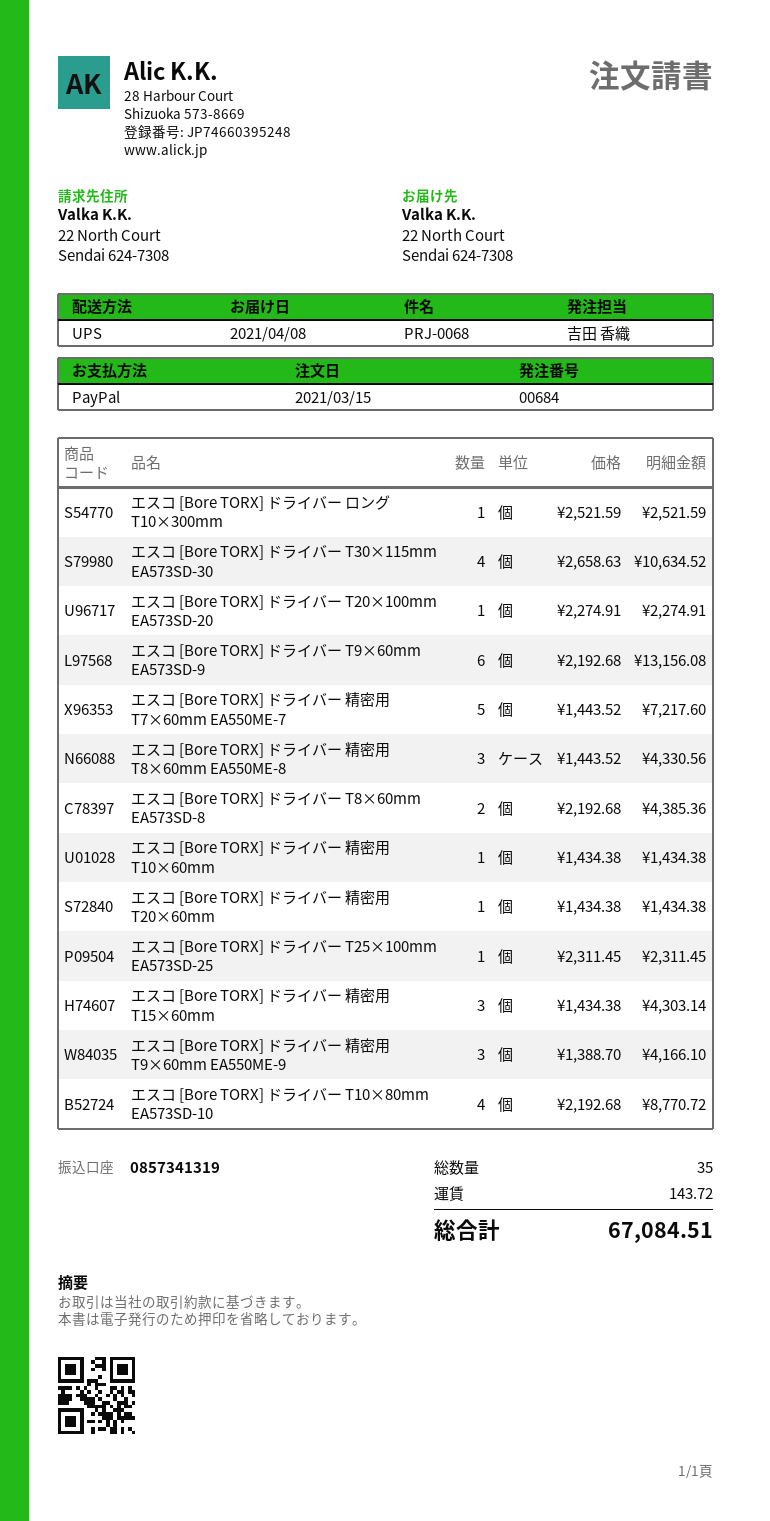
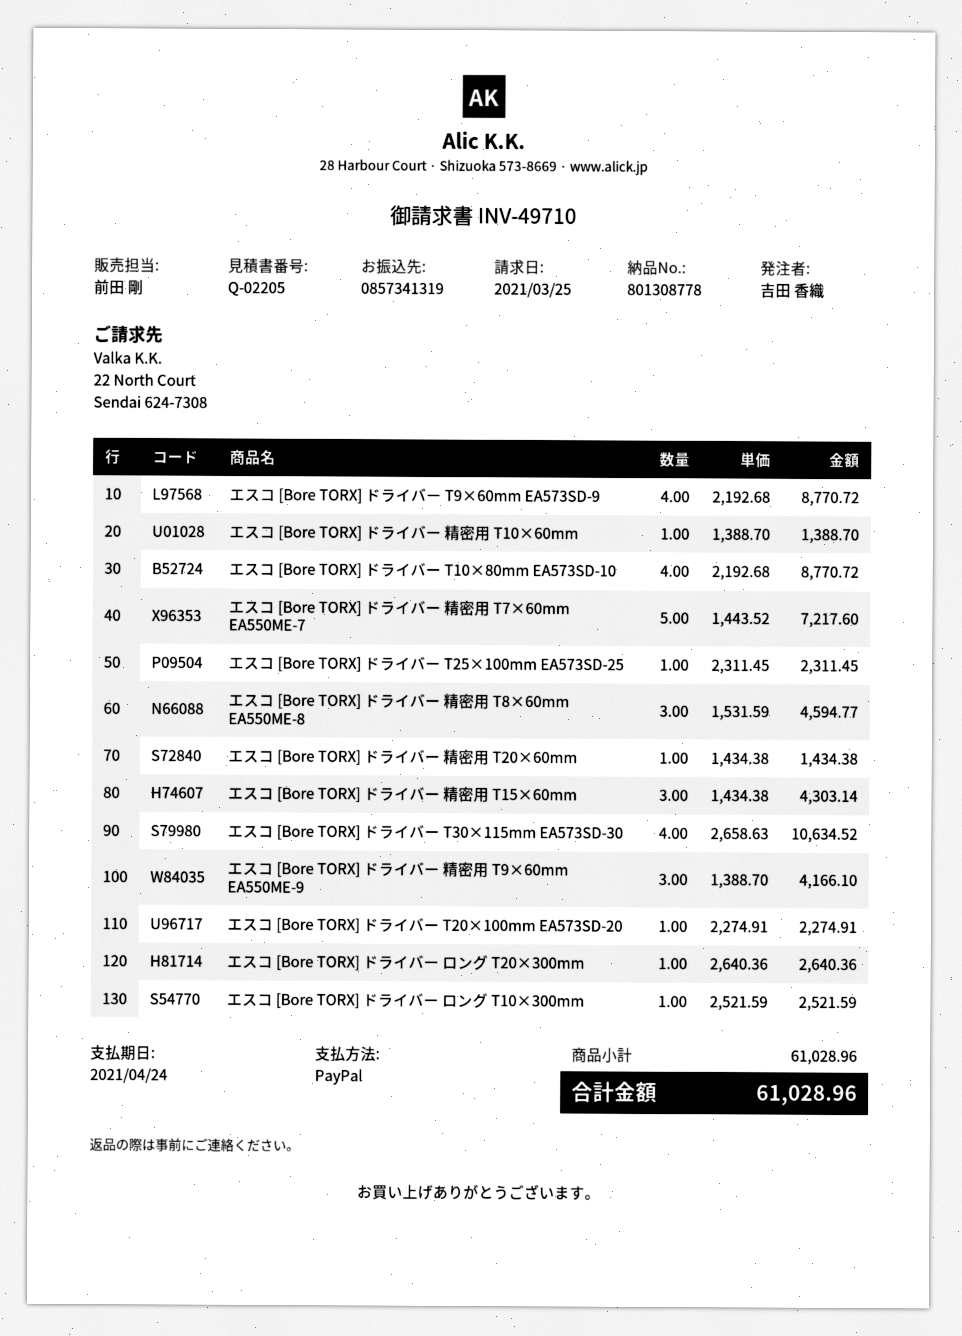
エスコ [Bore TORX] ドライバー T9×60mm EA573SD-9: 6 x 2192.68 = 13156.08 -> 4 x 2192.68 = 8770.72
エスコ [Bore TORX] ドライバー 精密用 T8×60mm EA550ME-8: 3 x 1443.52 = 4330.56 -> 3 x 1531.59 = 4594.77
エスコ [Bore TORX] ドライバー T8×60mm EA573SD-8: 2 x 2192.68 = 4385.36 -> none
エスコ [Bore TORX] ドライバー 精密用 T10×60mm: 1 x 1434.38 = 1434.38 -> 1 x 1388.70 = 1388.70
エスコ [Bore TORX] ドライバー ロング T20×300mm: none -> 1 x 2640.36 = 2640.36
shipping: 143.72 -> none
total: 67084.51 -> 61028.96

